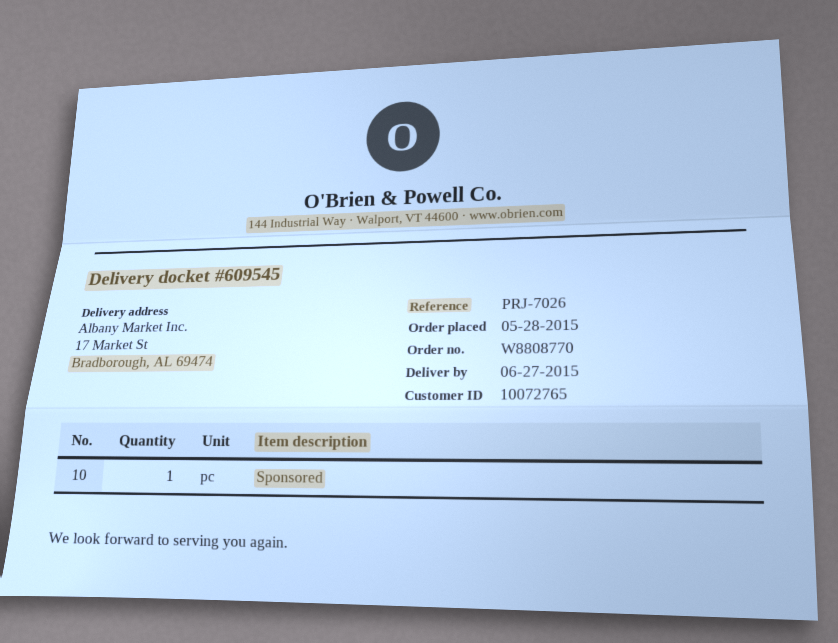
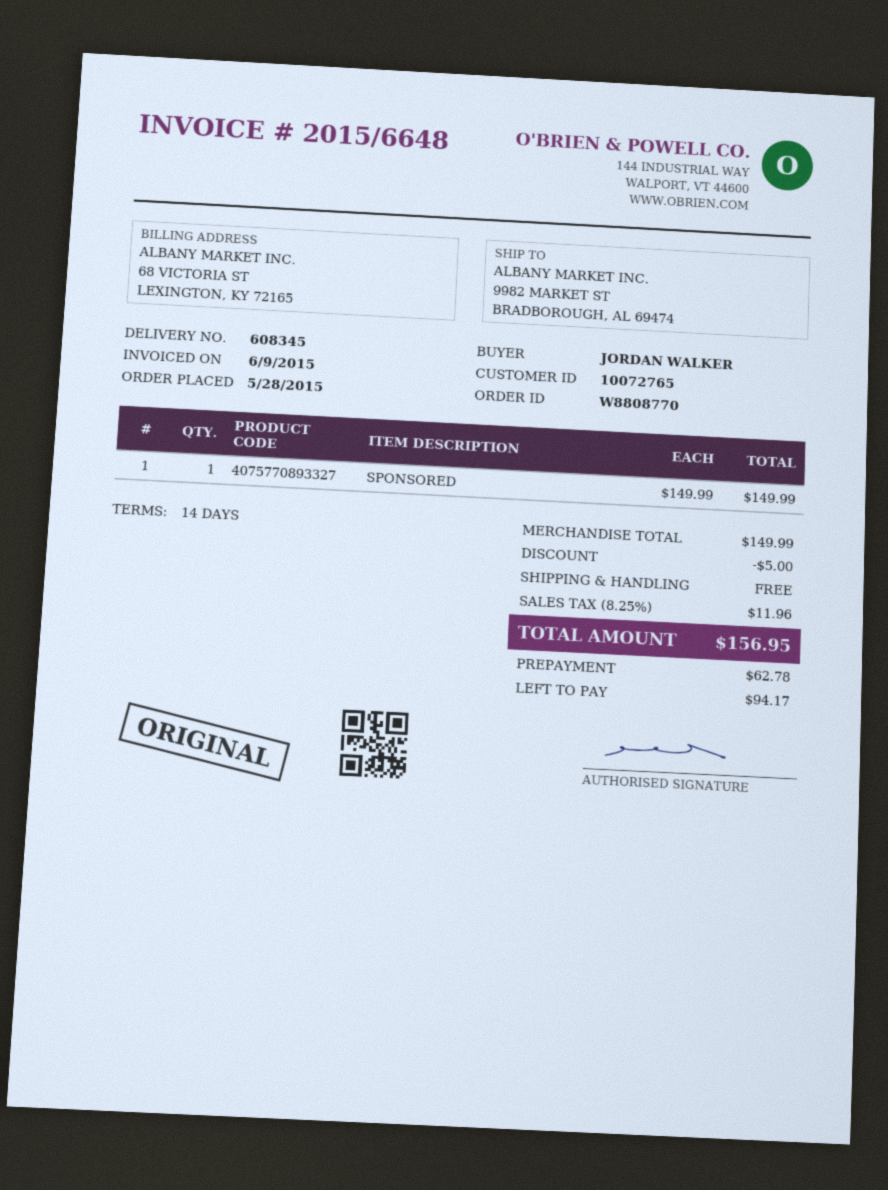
delivery note number: 609545 -> 608345
ship to: 17 Market St, Bradborough, AL 69474 -> 9982 MARKET ST, BRADBOROUGH, AL 69474

